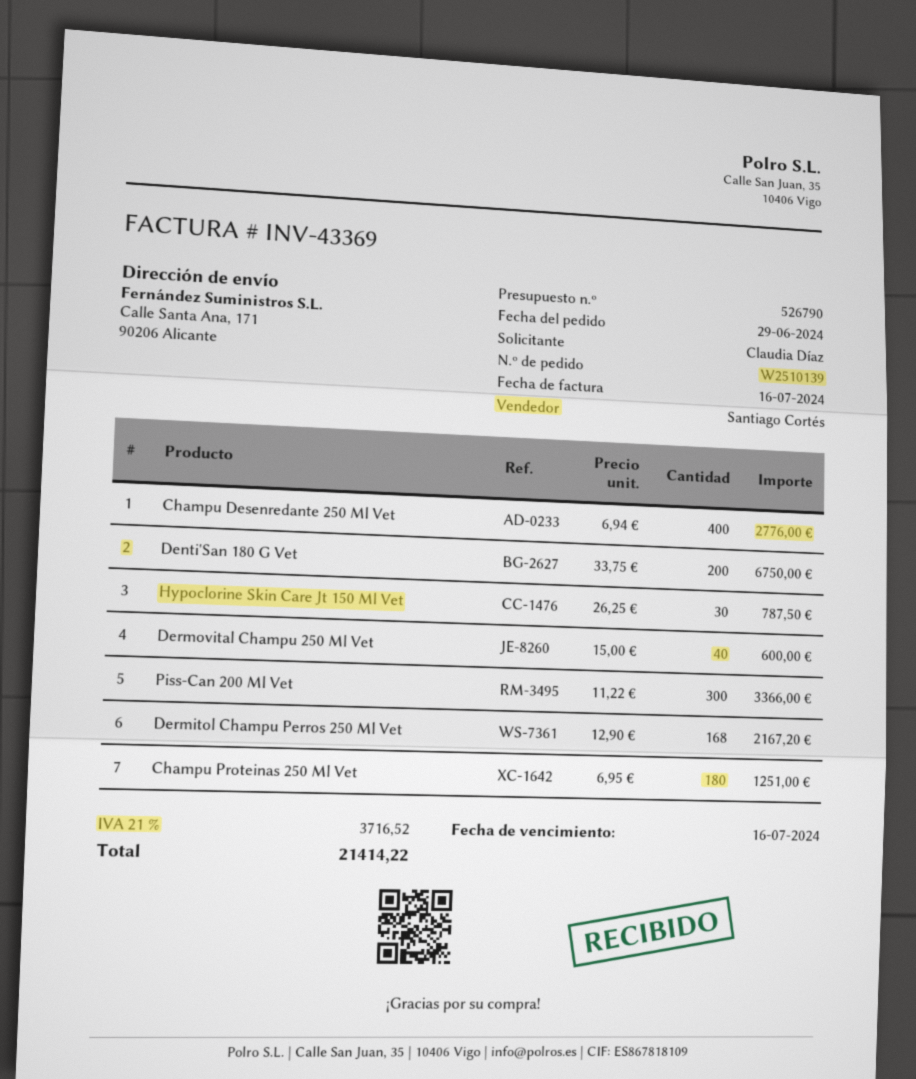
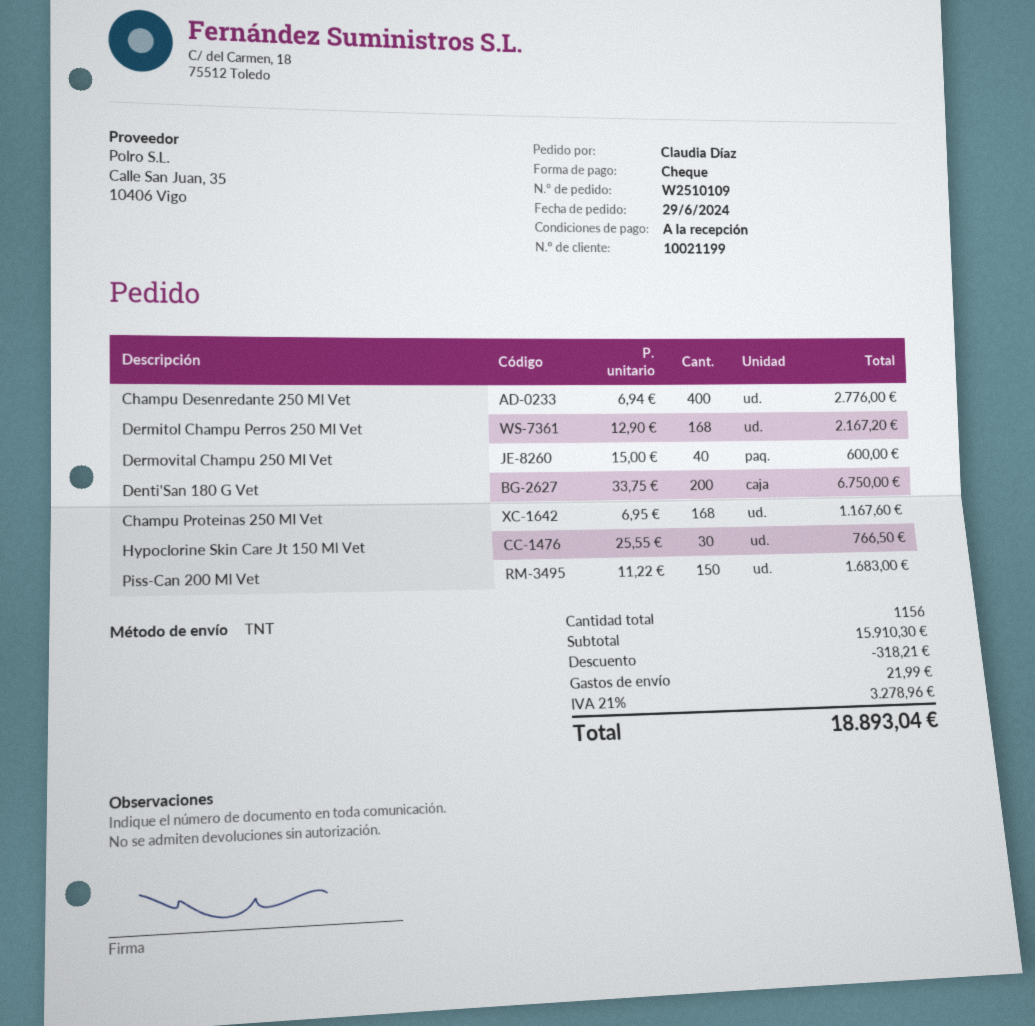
order number: W2510139 -> W2510109
Hypoclorine Skin Care Jt 150 Ml Vet: 30 x 26.25 = 787.50 -> 30 x 25.55 = 766.50
Piss-Can 200 Ml Vet: 300 x 11.22 = 3366.00 -> 150 x 11.22 = 1683.00
Champu Proteinas 250 Ml Vet: 180 x 6.95 = 1251.00 -> 168 x 6.95 = 1167.60
discount: none -> 318.21
shipping: none -> 21.99
tax: 21% = 3716.52 -> 21% = 3278.96
total: 21414.22 -> 18893.04

